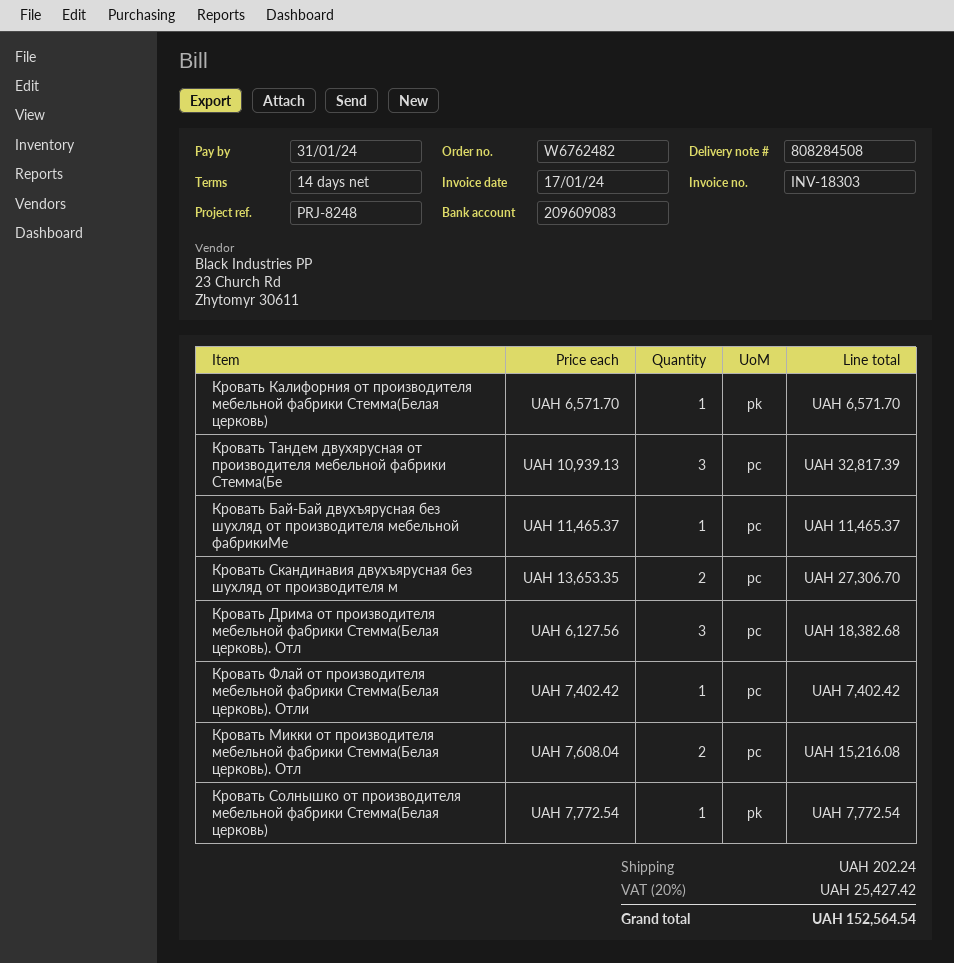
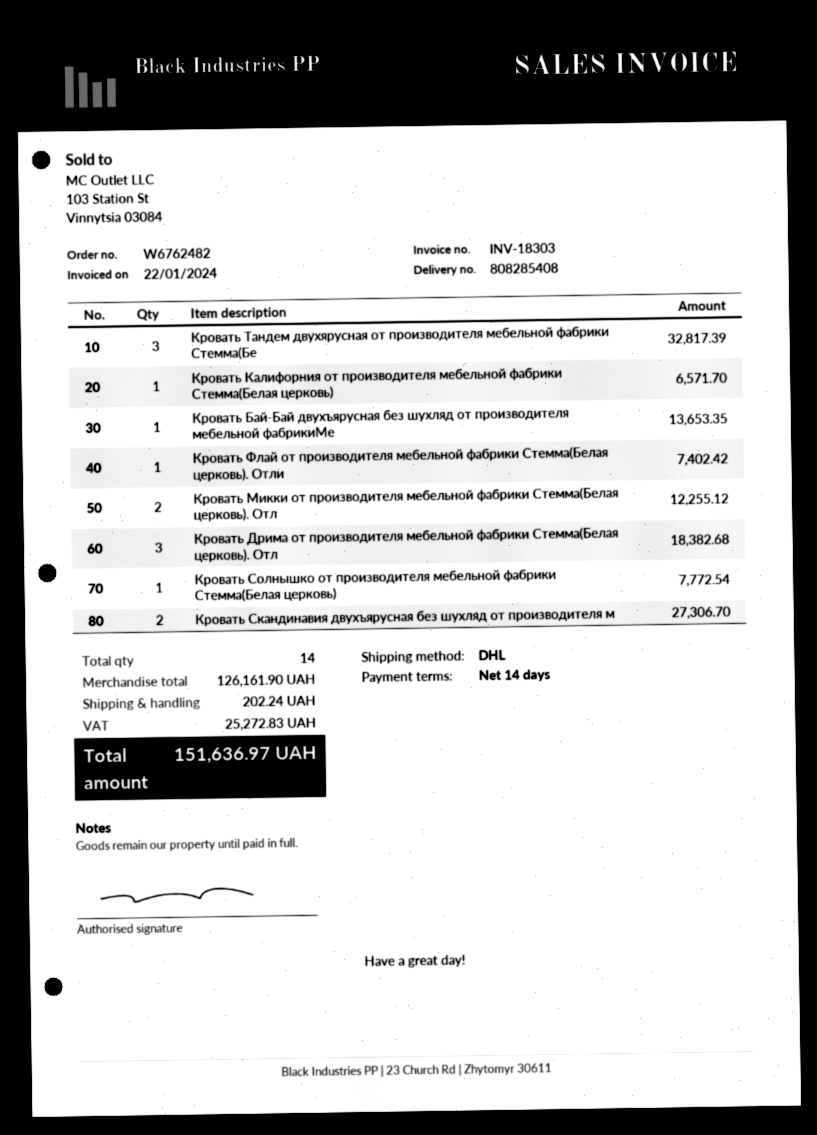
delivery note number: 808284508 -> 808285408
invoice date: 2024-01-17 -> 2024-01-22
Кровать Бай-Бай двухъярусная без шухляд от производителя мебельной фабрикиМе: 1 for 11465.37 -> 1 for 13653.35
Кровать Микки от производителя мебельной фабрики Стемма(Белая церковь). Отл: 2 for 15216.08 -> 2 for 12255.12
tax: 25427.42 -> 25272.83
total: 152564.54 -> 151636.97

